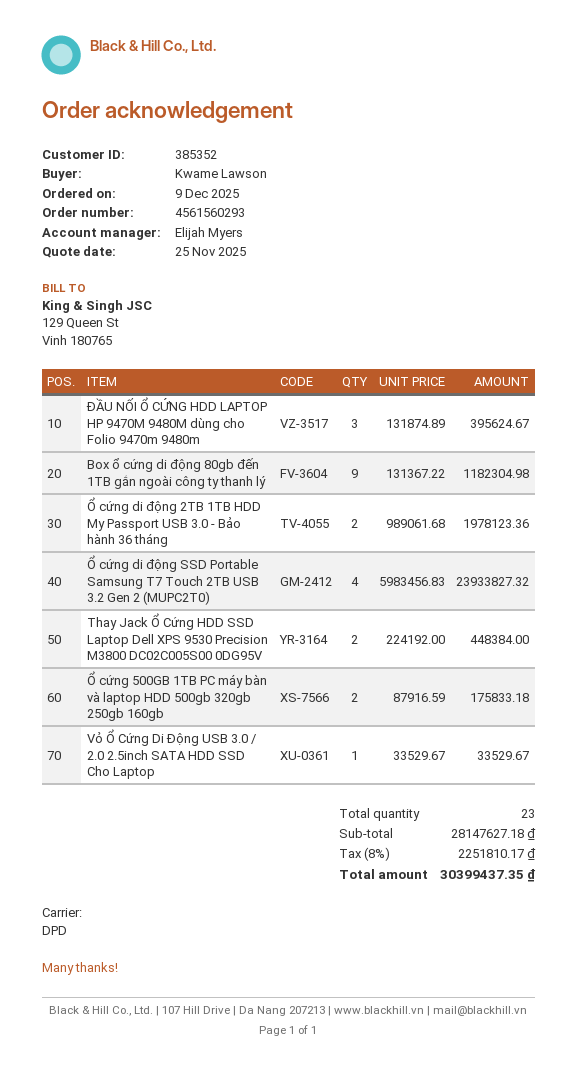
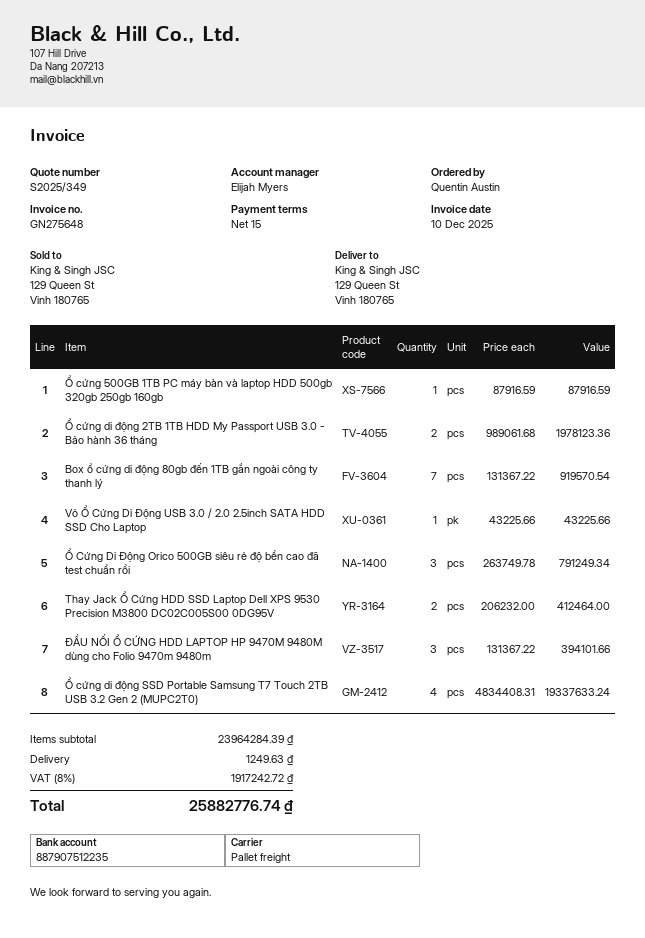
ordered by: Kwame Lawson -> Quentin Austin
shipping method: DPD -> pallet freight
ĐẦU NỐI Ổ CỨNG HDD LAPTOP HP 9470M 9480M dùng cho Folio 9470m 9480m: 3 x 131874.89 = 395624.67 -> 3 x 131367.22 = 394101.66
Box ổ cứng di động 80gb đến 1TB gắn ngoài công ty thanh lý: 9 x 131367.22 = 1182304.98 -> 7 x 131367.22 = 919570.54
Ổ cứng di động SSD Portable Samsung T7 Touch 2TB USB 3.2 Gen 2 (MUPC2T0): 4 x 5983456.83 = 23933827.32 -> 4 x 4834408.31 = 19337633.24
Thay Jack Ổ Cứng HDD SSD Laptop Dell XPS 9530 Precision M3800 DC02C005S00 0DG95V: 2 x 224192.00 = 448384.00 -> 2 x 206232.00 = 412464.00
Ổ cứng 500GB 1TB PC máy bàn và laptop HDD 500gb 320gb 250gb 160gb: 2 x 87916.59 = 175833.18 -> 1 x 87916.59 = 87916.59
Vỏ Ổ Cứng Di Động USB 3.0 / 2.0 2.5inch SATA HDD SSD Cho Laptop: 1 x 33529.67 = 33529.67 -> 1 x 43225.66 = 43225.66
Ổ Cứng Di Động Orico 500GB siêu rẻ độ bền cao đã test chuẩn rồi: none -> 3 x 263749.78 = 791249.34
subtotal: 28147627.18 -> 23964284.39
shipping: none -> 1249.63
tax: 8% = 2251810.17 -> 8% = 1917242.72
total: 30399437.35 -> 25882776.74

